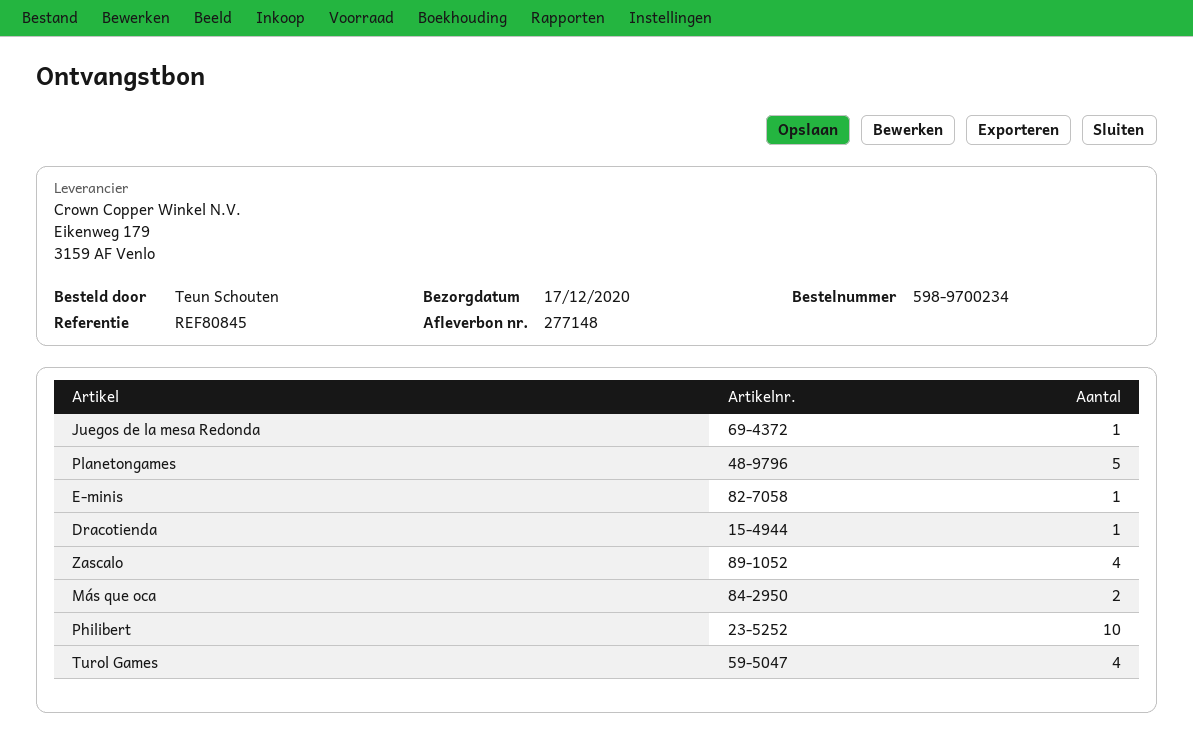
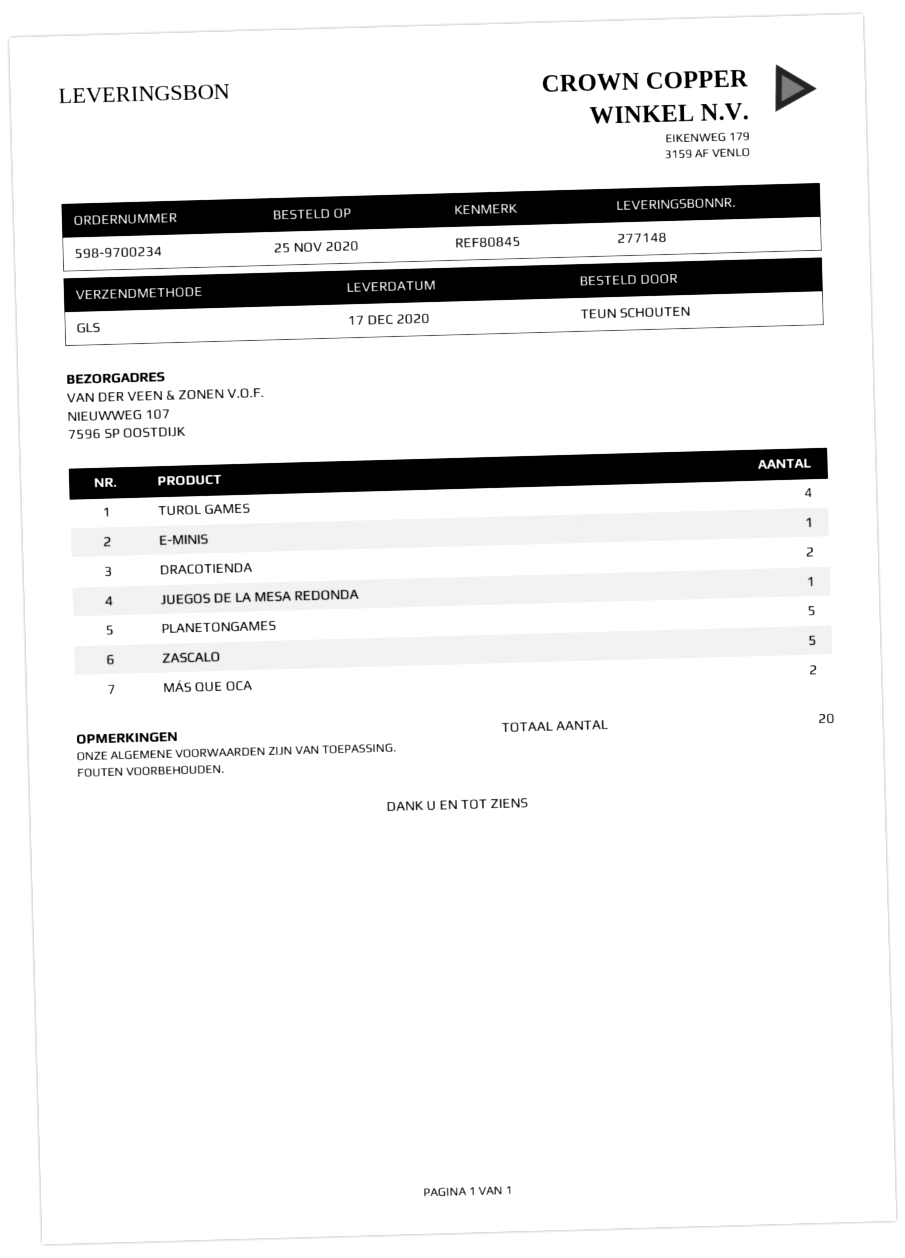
Dracotienda: 1 -> 2
Zascalo: 4 -> 5
Philibert: 10 -> none

